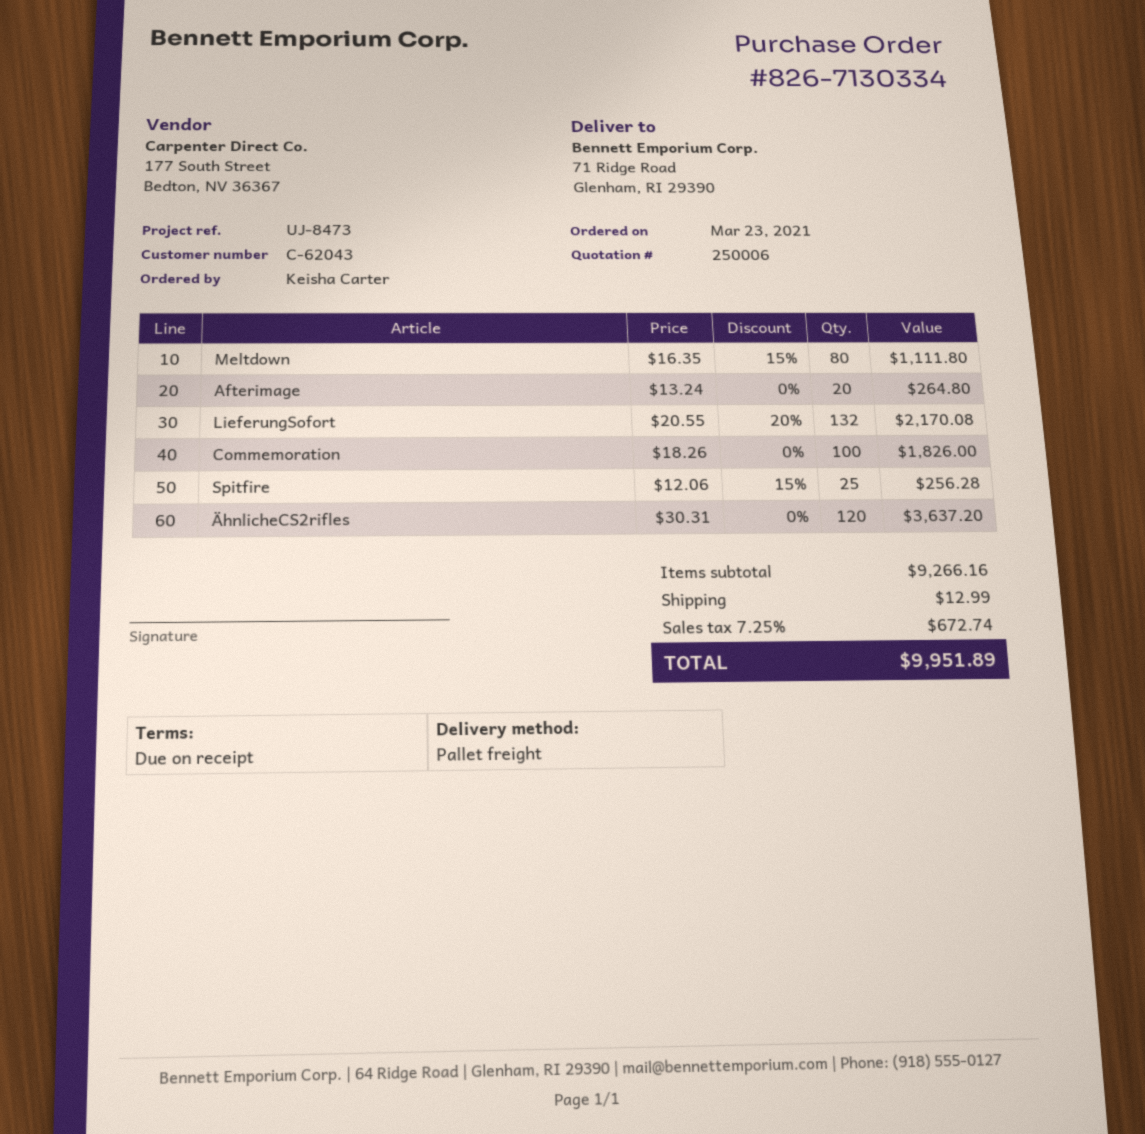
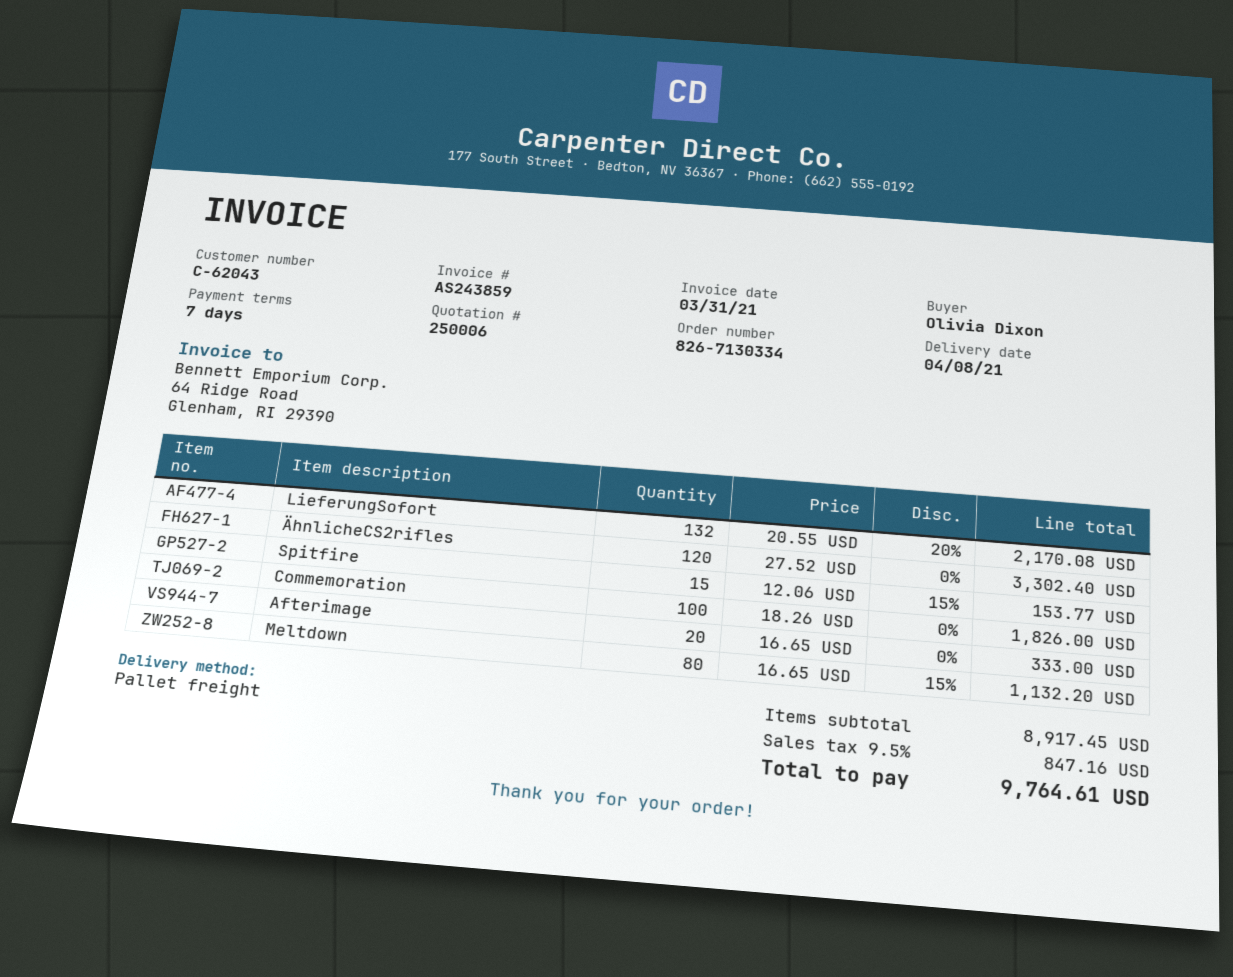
payment terms: on receipt -> 7 days
ordered by: Keisha Carter -> Olivia Dixon
Meltdown: 80 x 16.35 - 15% = 1111.80 -> 80 x 16.65 - 15% = 1132.20
Afterimage: 20 x 13.24 = 264.80 -> 20 x 16.65 = 333.00
Spitfire: 25 x 12.06 - 15% = 256.28 -> 15 x 12.06 - 15% = 153.77
ÄhnlicheCS2rifles: 120 x 30.31 = 3637.20 -> 120 x 27.52 = 3302.40
subtotal: 9266.16 -> 8917.45
shipping: 12.99 -> none
tax: 7.25% = 672.74 -> 9.5% = 847.16
total: 9951.89 -> 9764.61

